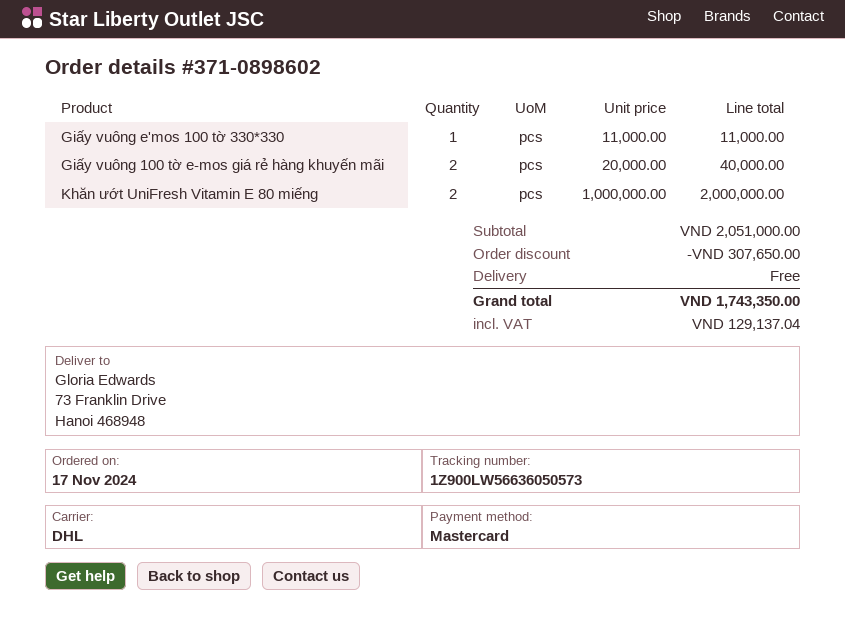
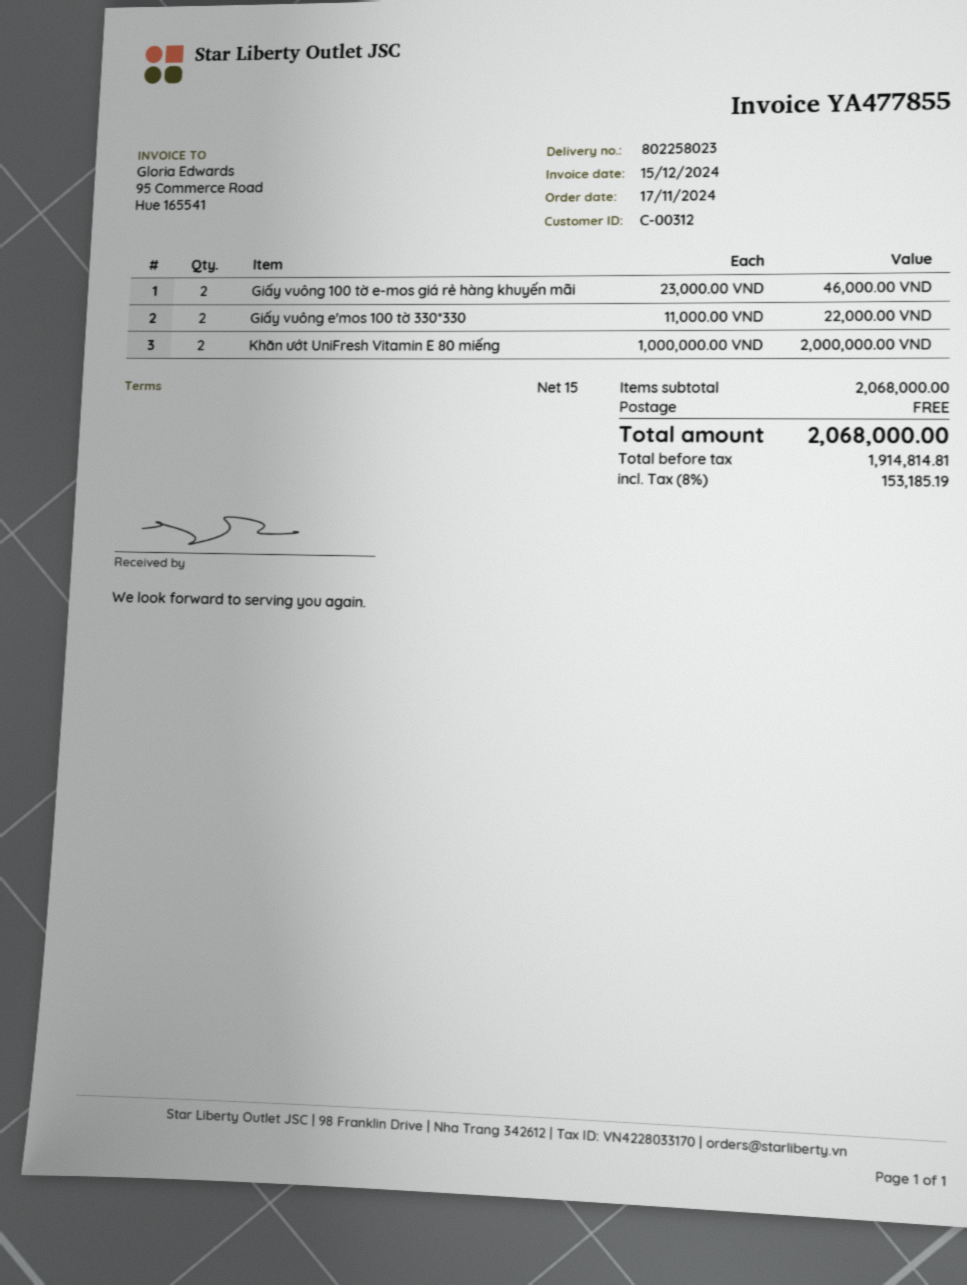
Giấy vuông e'mos 100 tờ 330*330: 1 x 11000.00 = 11000.00 -> 2 x 11000.00 = 22000.00
Giấy vuông 100 tờ e-mos giá rẻ hàng khuyến mãi: 2 x 20000.00 = 40000.00 -> 2 x 23000.00 = 46000.00
subtotal: 2051000.00 -> 2068000.00
discount: 307650.00 -> none
tax: 129137.04 -> 153185.19
total: 1743350.00 -> 2068000.00

